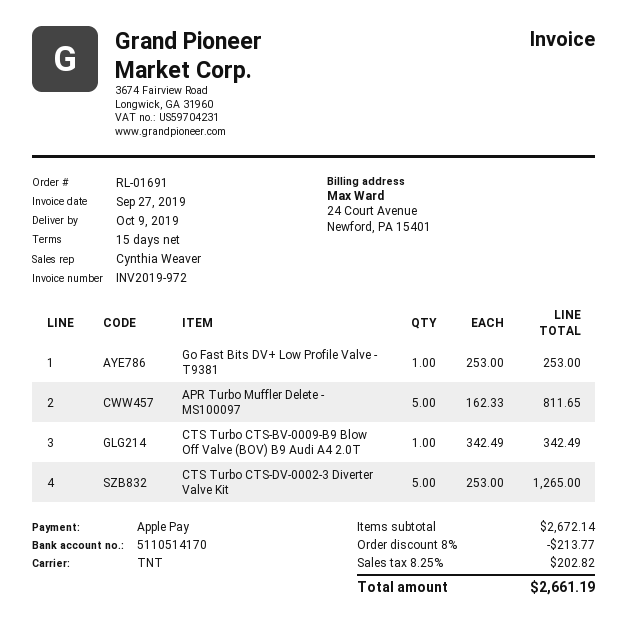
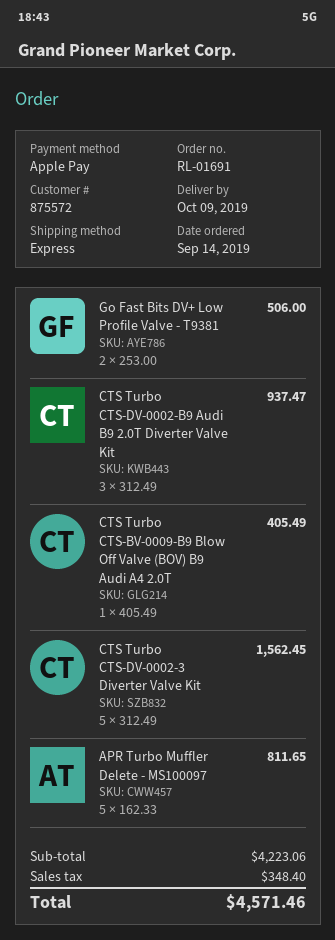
shipping method: TNT -> express
Go Fast Bits DV+ Low Profile Valve - T9381: 1 x 253.00 = 253.00 -> 2 x 253.00 = 506.00
CTS Turbo CTS-BV-0009-B9 Blow Off Valve (BOV) B9 Audi A4 2.0T: 1 x 342.49 = 342.49 -> 1 x 405.49 = 405.49
CTS Turbo CTS-DV-0002-3 Diverter Valve Kit: 5 x 253.00 = 1265.00 -> 5 x 312.49 = 1562.45
CTS Turbo CTS-DV-0002-B9 Audi B9 2.0T Diverter Valve Kit: none -> 3 x 312.49 = 937.47
subtotal: 2672.14 -> 4223.06
discount: 8% = 213.77 -> none
tax: 202.82 -> 348.40
total: 2661.19 -> 4571.46

